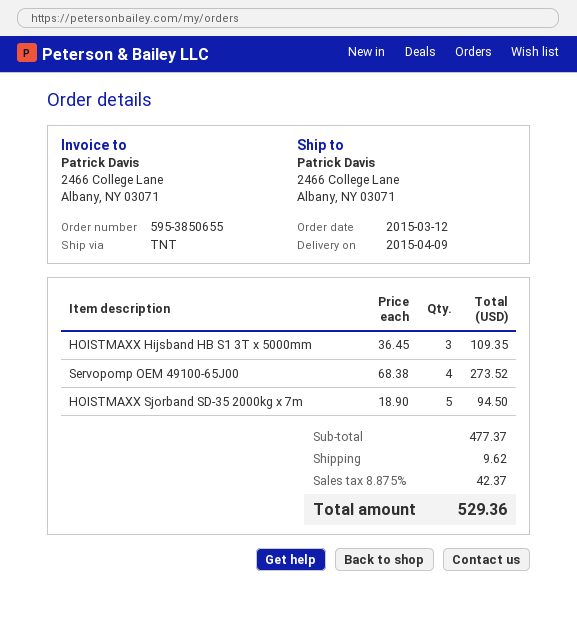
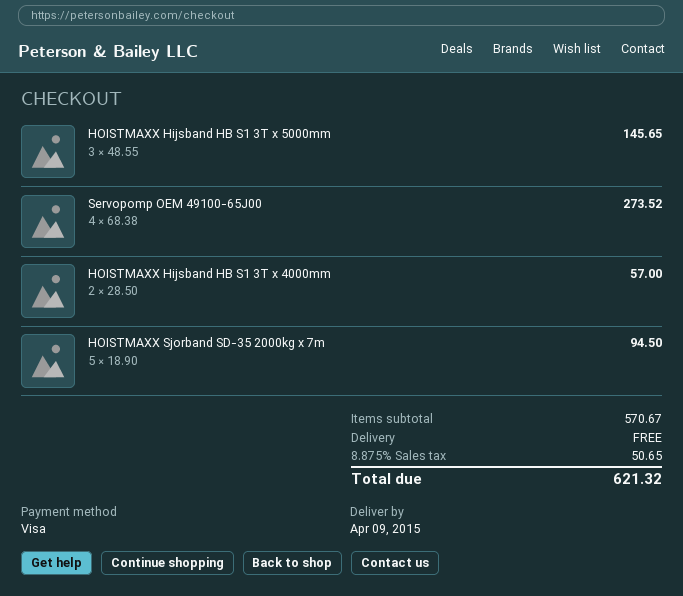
HOISTMAXX Hijsband HB S1 3T x 5000mm: 3 x 36.45 = 109.35 -> 3 x 48.55 = 145.65
HOISTMAXX Hijsband HB S1 3T x 4000mm: none -> 2 x 28.50 = 57.00
subtotal: 477.37 -> 570.67
shipping: 9.62 -> 0.00
tax: 8.875% = 42.37 -> 8.875% = 50.65
total: 529.36 -> 621.32

